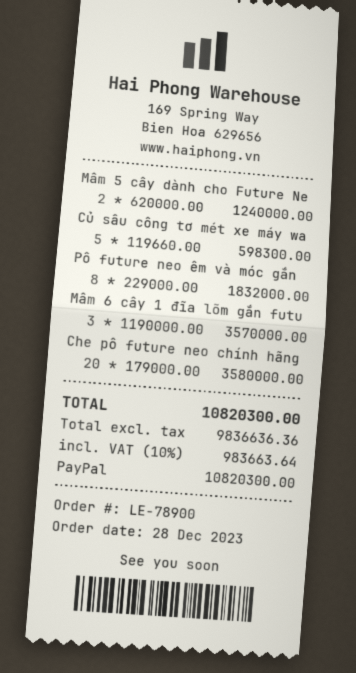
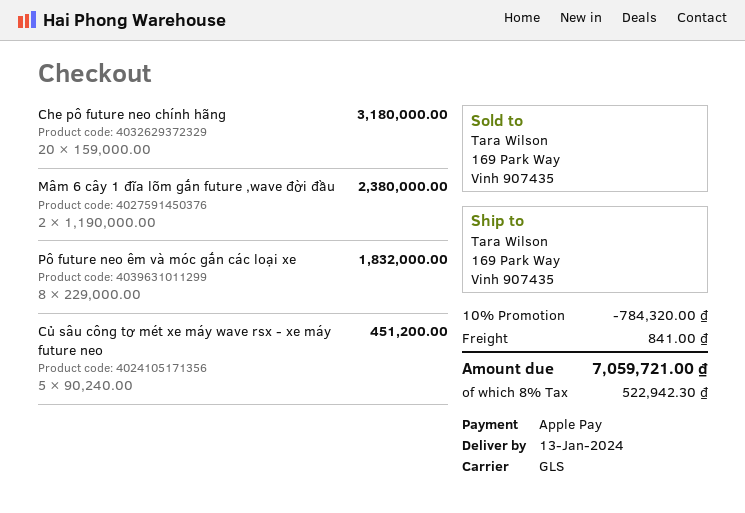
payment method: PayPal -> Apple Pay
Mâm 5 cây dành cho Future Ne: 2 x 620000.00 = 1240000.00 -> none
Củ sâu công tơ mét xe máy wa: 5 x 119660.00 = 598300.00 -> 5 x 90240.00 = 451200.00
Mâm 6 cây 1 đĩa lõm gắn futu: 3 x 1190000.00 = 3570000.00 -> 2 x 1190000.00 = 2380000.00
Che pô future neo chính hãng: 20 x 179000.00 = 3580000.00 -> 20 x 159000.00 = 3180000.00
discount: none -> 10% = 784320.00
shipping: none -> 841.00
tax: 10% = 983663.64 -> 8% = 522942.30
total: 10820300.00 -> 7059721.00

